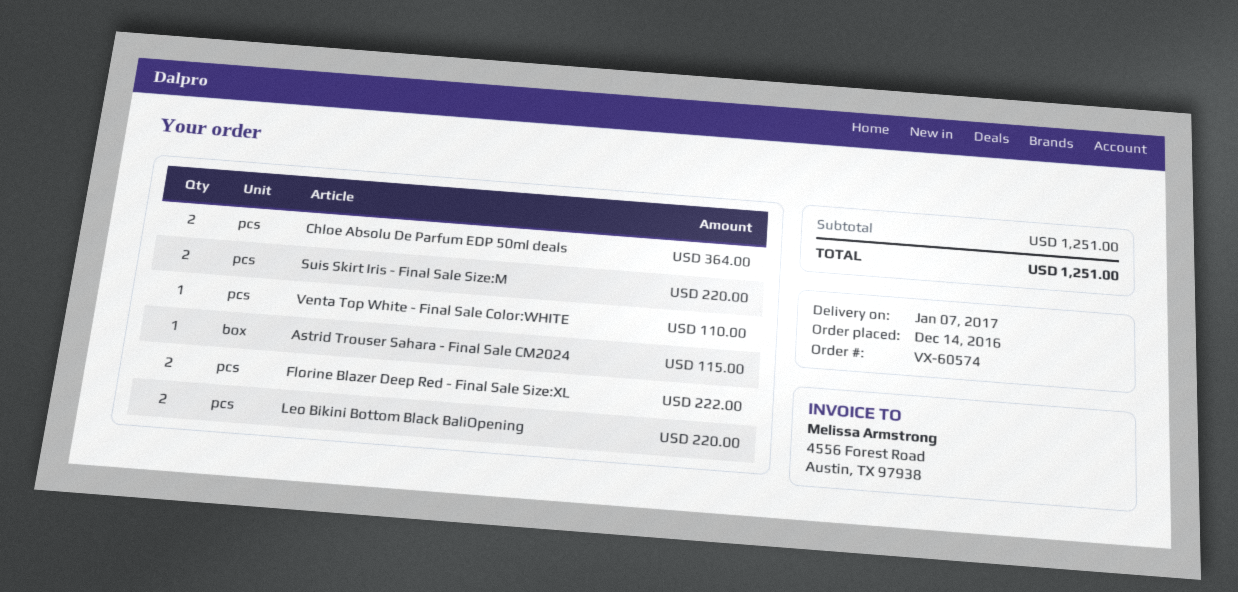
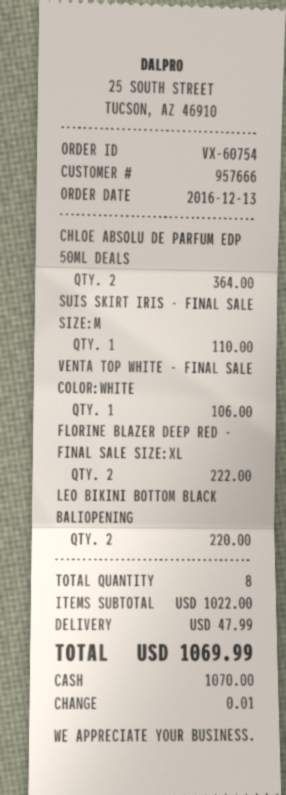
order number: VX-60574 -> VX-60754
order date: 2016-12-14 -> 2016-12-13
Suis Skirt Iris - Final Sale Size:M: 2 for 220.00 -> 1 for 110.00
Venta Top White - Final Sale Color:WHITE: 1 for 110.00 -> 1 for 106.00
Astrid Trouser Sahara - Final Sale CM2024: 1 for 115.00 -> none
subtotal: 1251.00 -> 1022.00
shipping: none -> 47.99
total: 1251.00 -> 1069.99

